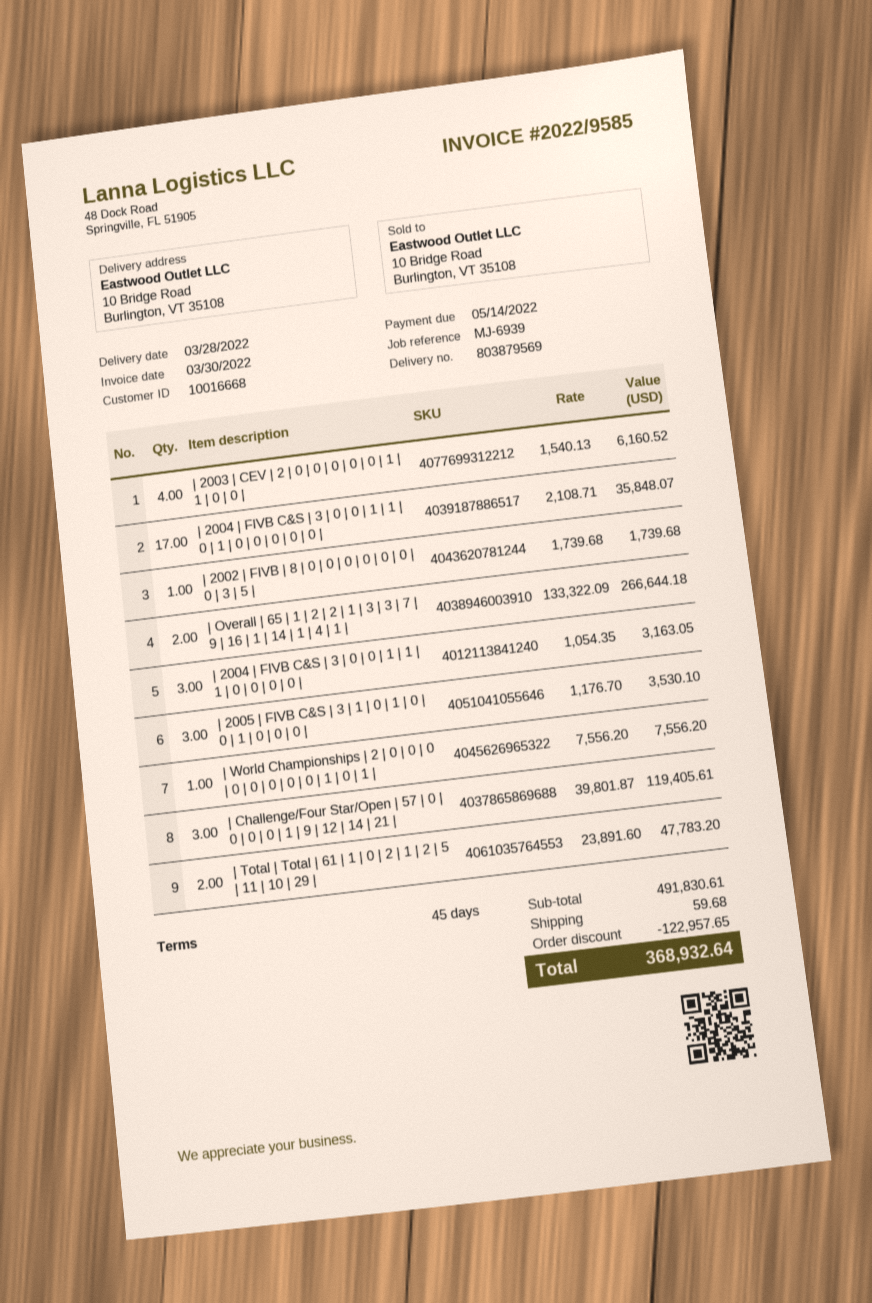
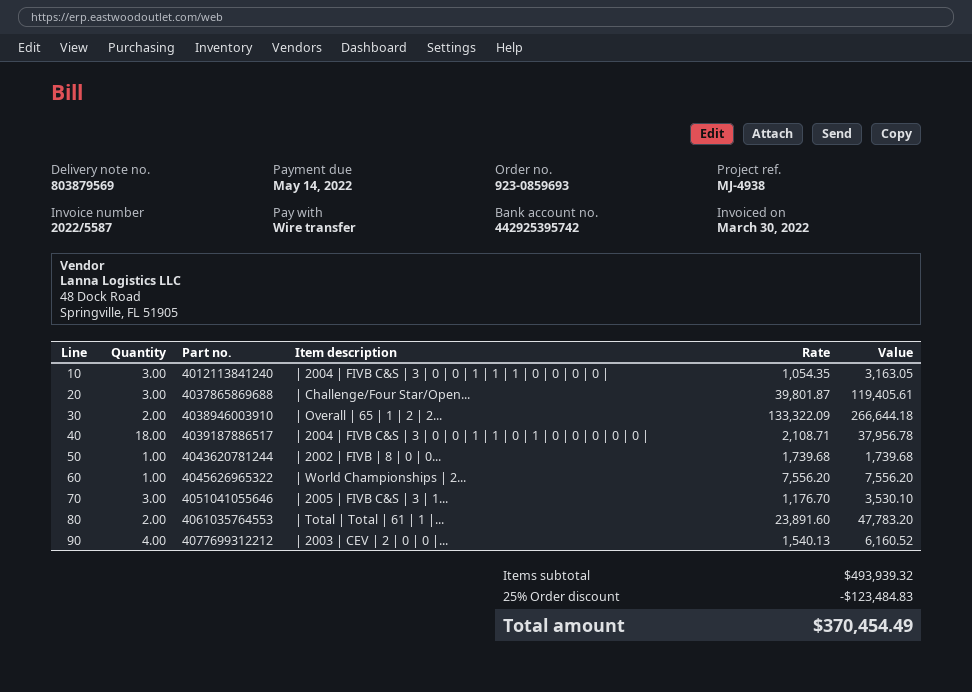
invoice number: 2022/9585 -> 2022/5587
reference: MJ-6939 -> MJ-4938
| 2004 | FIVB C&S | 3 | 0 | 0 | 1 | 1 | 0 | 1 | 0 | 0 | 0 | 0 | 0 |: 17 x 2108.71 = 35848.07 -> 18 x 2108.71 = 37956.78
subtotal: 491830.61 -> 493939.32
discount: 122957.65 -> 123484.83
shipping: 59.68 -> none
total: 368932.64 -> 370454.49

